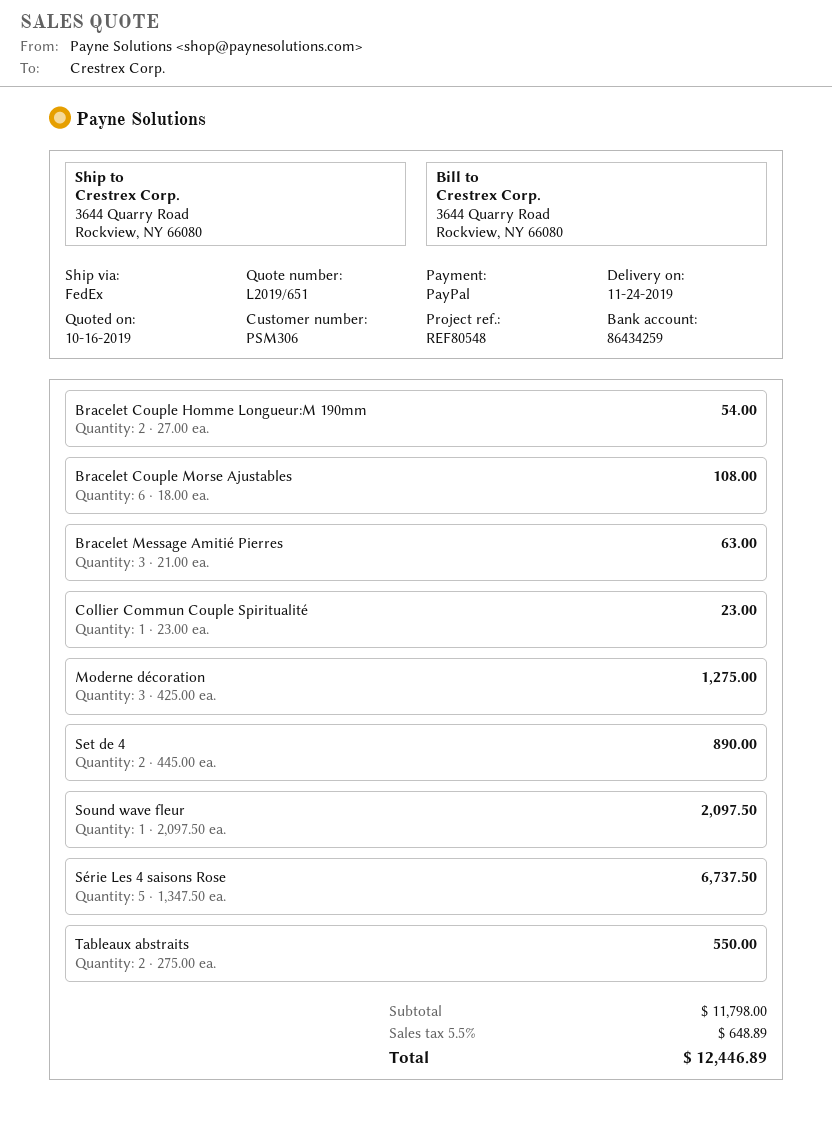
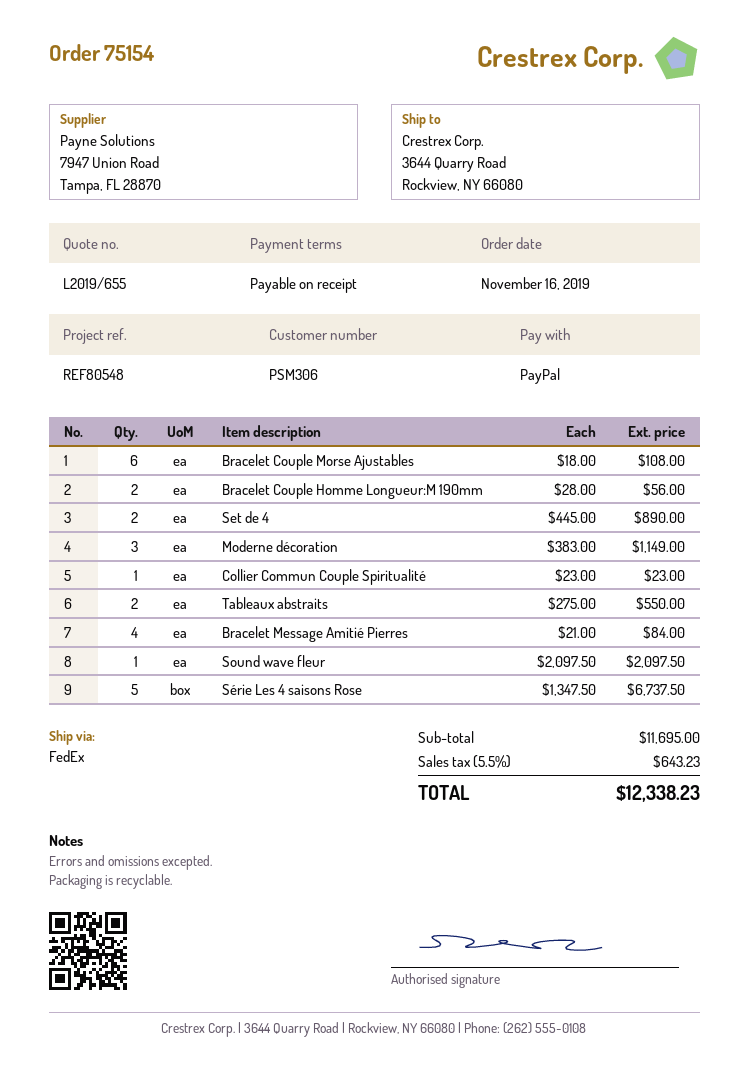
quote number: L2019/651 -> L2019/655
Bracelet Couple Homme Longueur:M 190mm: 2 x 27.00 = 54.00 -> 2 x 28.00 = 56.00
Bracelet Message Amitié Pierres: 3 x 21.00 = 63.00 -> 4 x 21.00 = 84.00
Moderne décoration: 3 x 425.00 = 1275.00 -> 3 x 383.00 = 1149.00
subtotal: 11798.00 -> 11695.00
tax: 5.5% = 648.89 -> 5.5% = 643.23
total: 12446.89 -> 12338.23

